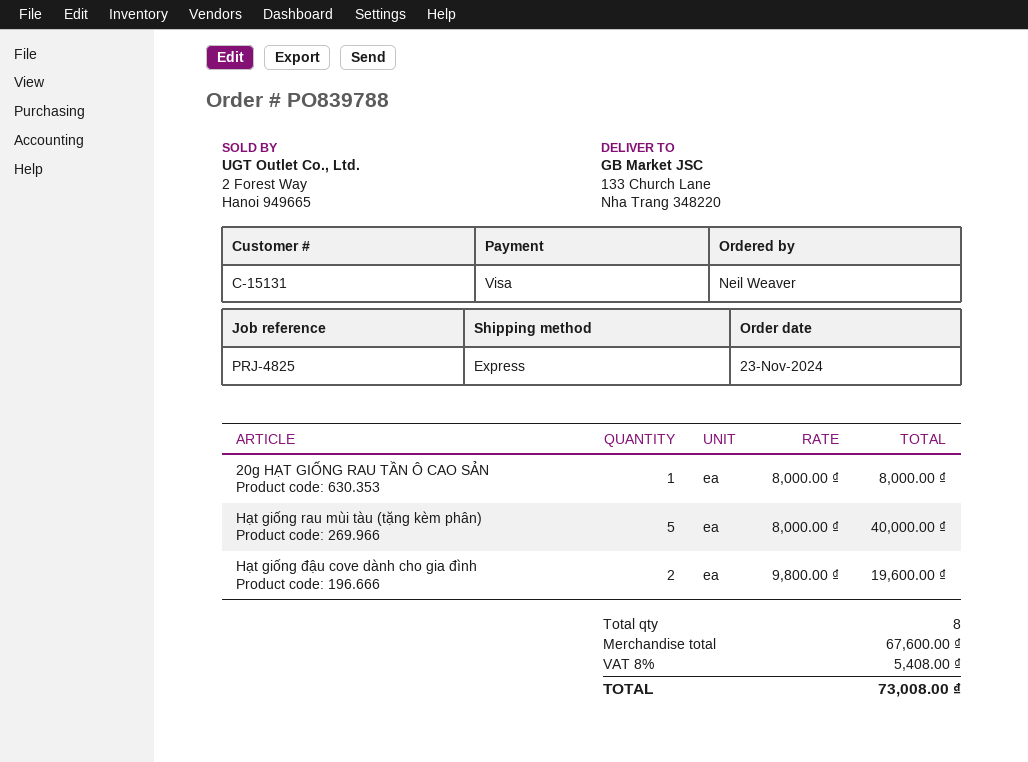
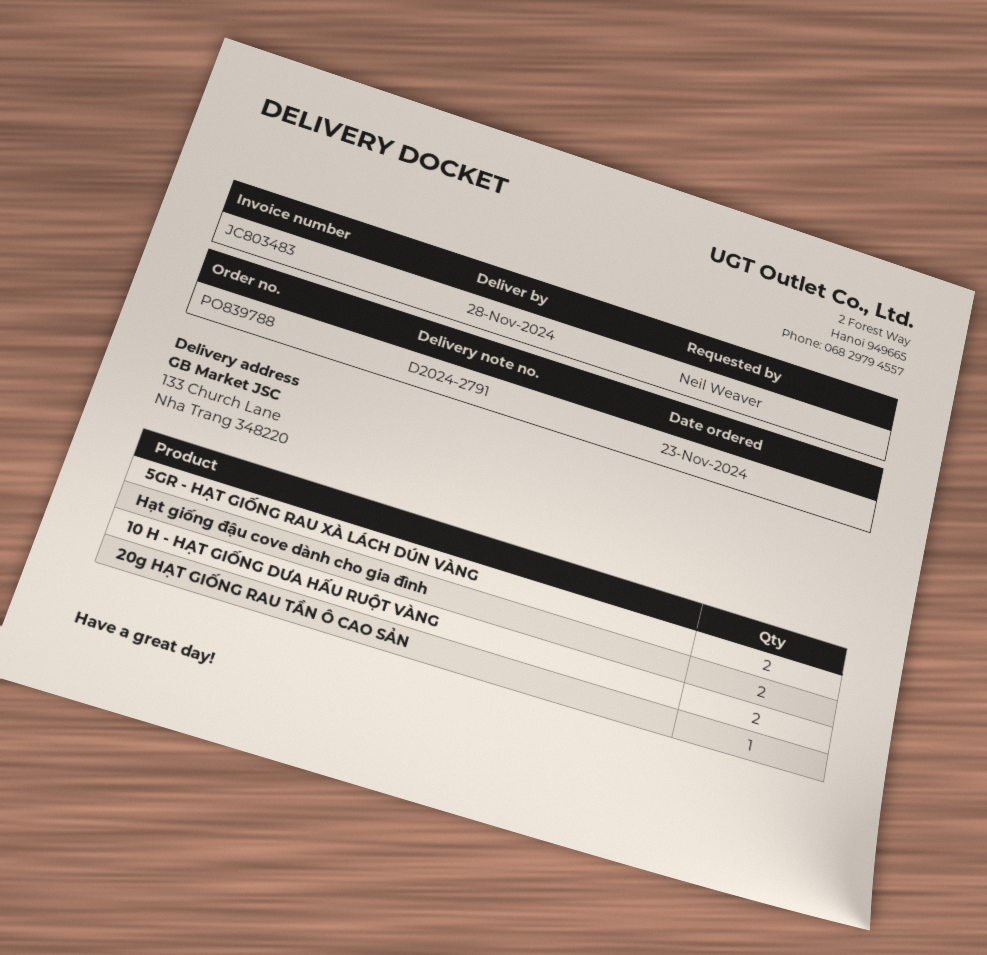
Hạt giống rau mùi tàu (tặng kèm phân): 5 -> none
5GR - HẠT GIỐNG RAU XÀ LÁCH DÚN VÀNG: none -> 2
10 H - HẠT GIỐNG DƯA HẤU RUỘT VÀNG: none -> 2

